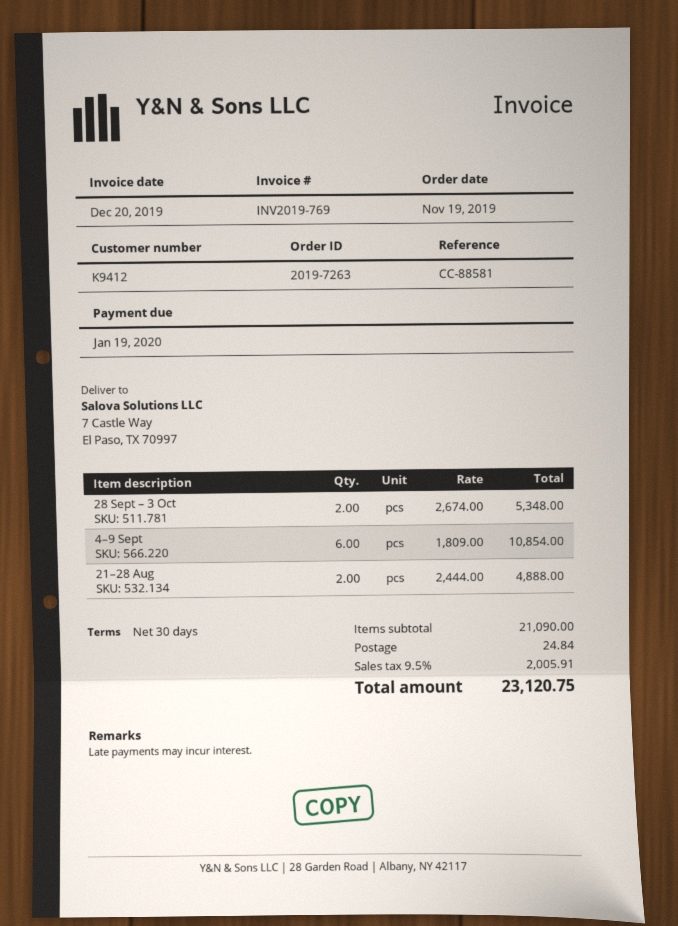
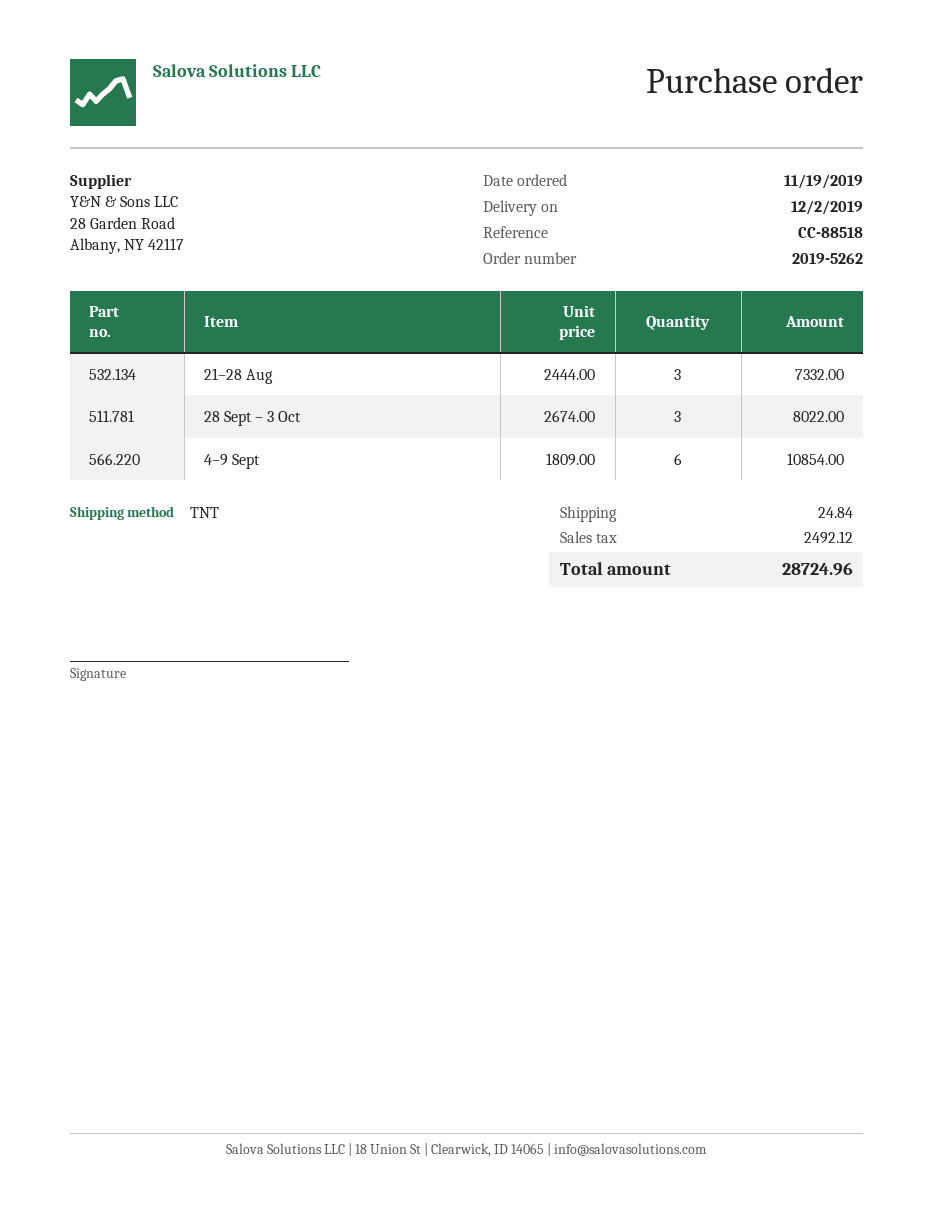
order number: 2019-7263 -> 2019-5262
reference: CC-88581 -> CC-88518
28 Sept – 3 Oct: 2 x 2674.00 = 5348.00 -> 3 x 2674.00 = 8022.00
21–28 Aug: 2 x 2444.00 = 4888.00 -> 3 x 2444.00 = 7332.00
tax: 2005.91 -> 2492.12
total: 23120.75 -> 28724.96

